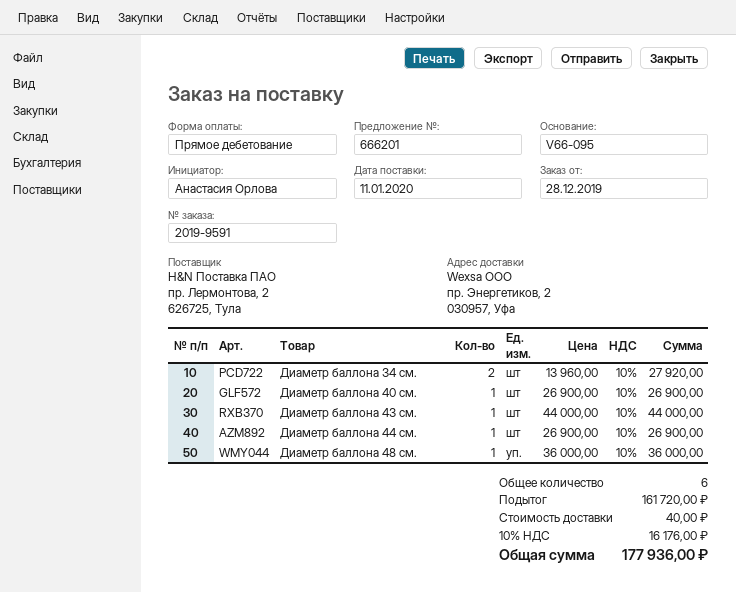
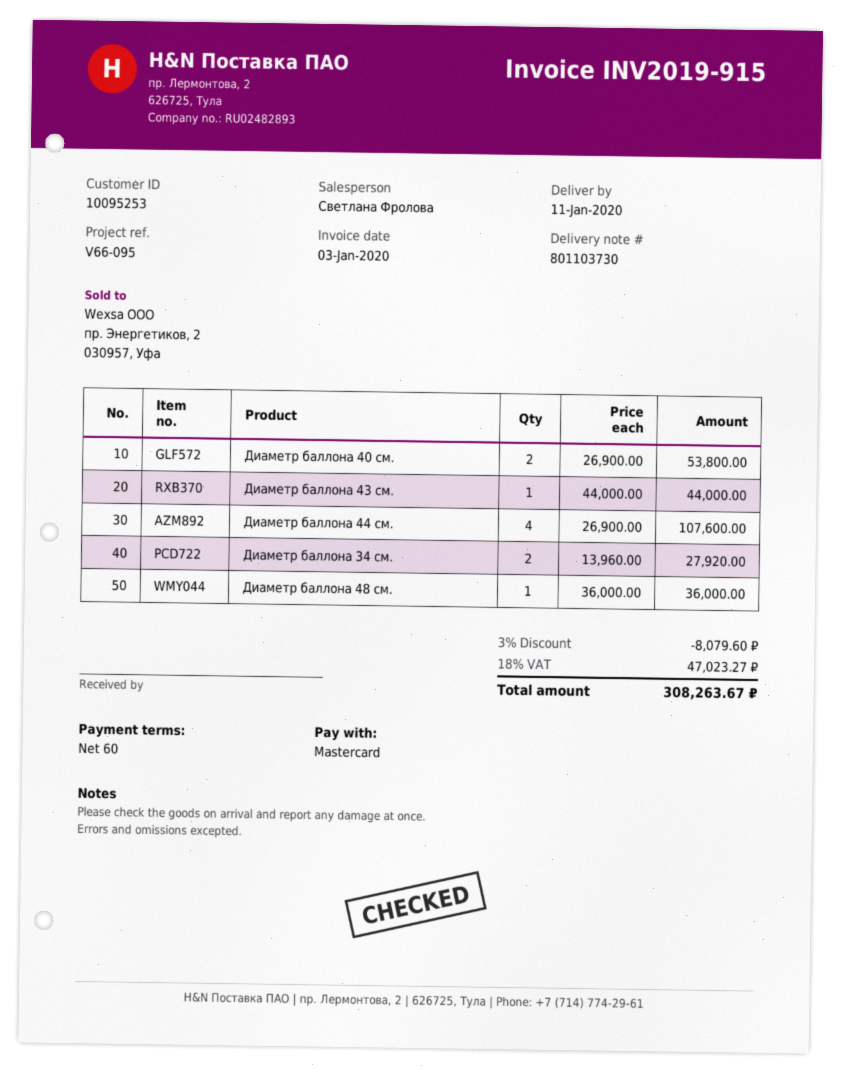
payment method: direct debit -> Mastercard
Диаметр баллона 40 см.: 1 x 26900.00 = 26900.00 -> 2 x 26900.00 = 53800.00
Диаметр баллона 44 см.: 1 x 26900.00 = 26900.00 -> 4 x 26900.00 = 107600.00
discount: none -> 3% = 8079.60
shipping: 40.00 -> none
tax: 10% = 16176.00 -> 18% = 47023.27
total: 177936.00 -> 308263.67

